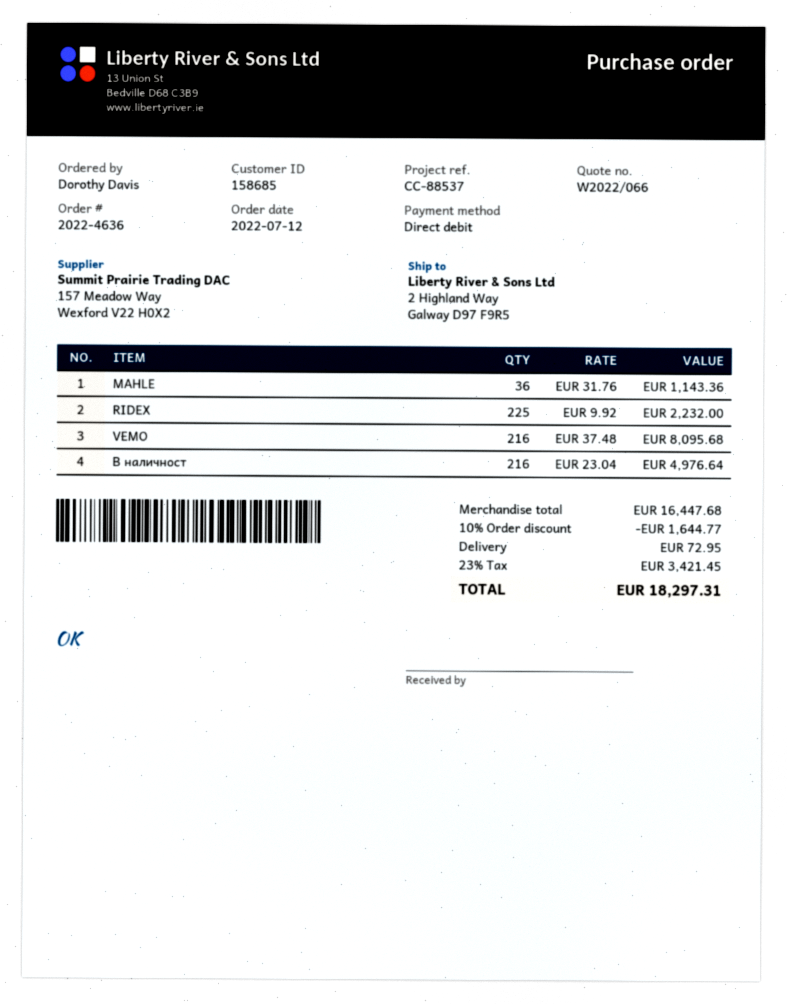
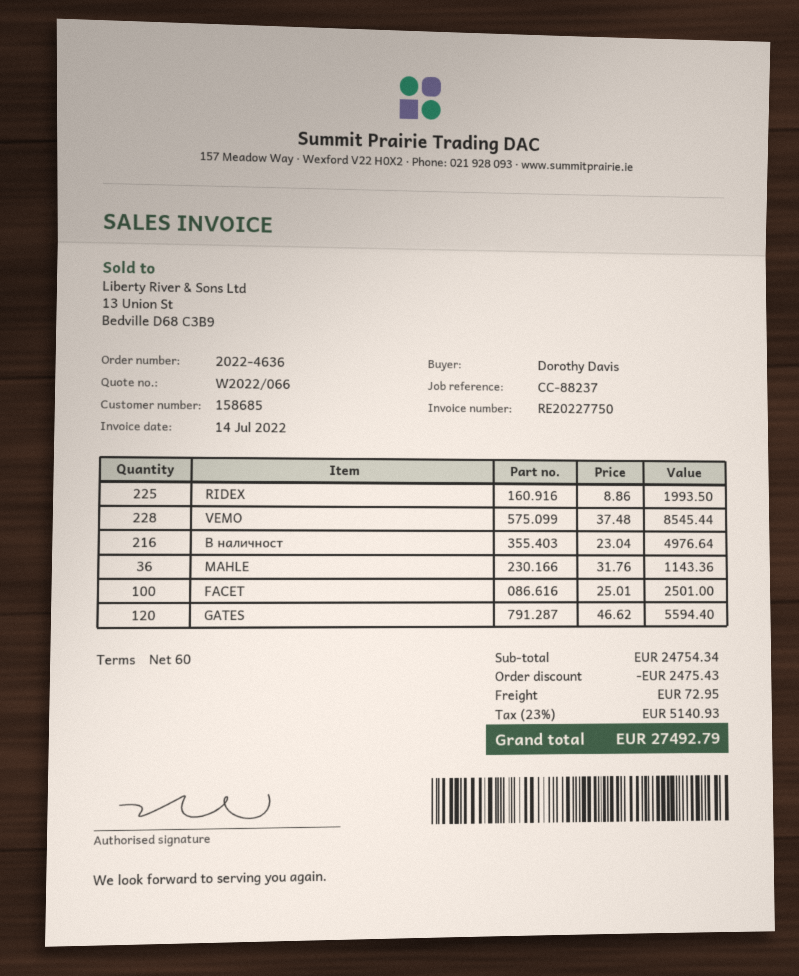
reference: CC-88537 -> CC-88237
RIDEX: 225 x 9.92 = 2232.00 -> 225 x 8.86 = 1993.50
VEMO: 216 x 37.48 = 8095.68 -> 228 x 37.48 = 8545.44
FACET: none -> 100 x 25.01 = 2501.00
GATES: none -> 120 x 46.62 = 5594.40
subtotal: 16447.68 -> 24754.34
discount: 1644.77 -> 2475.43
tax: 23% = 3421.45 -> 23% = 5140.93
total: 18297.31 -> 27492.79

